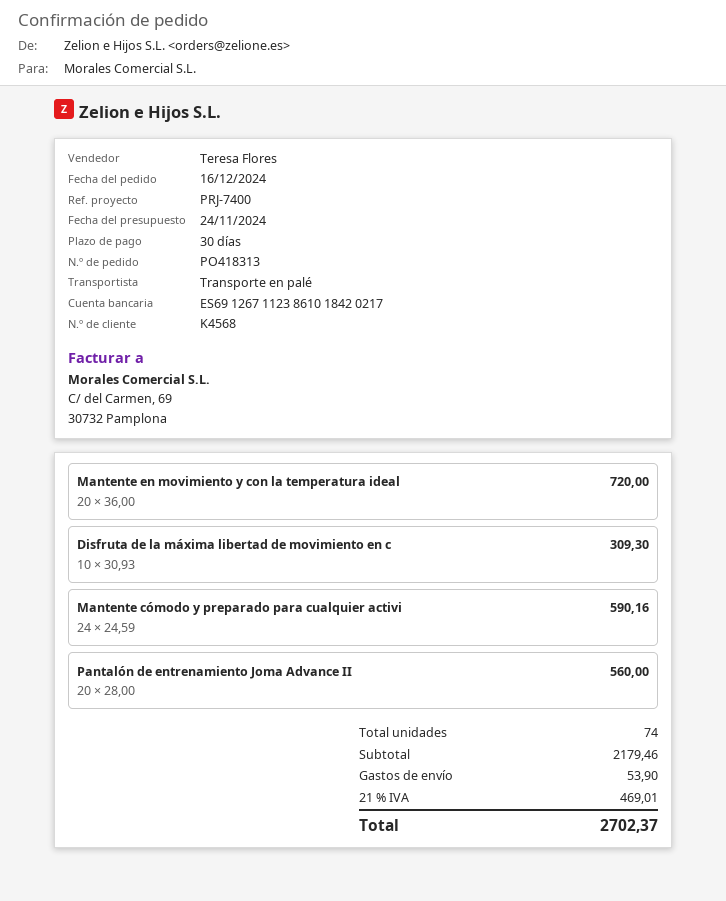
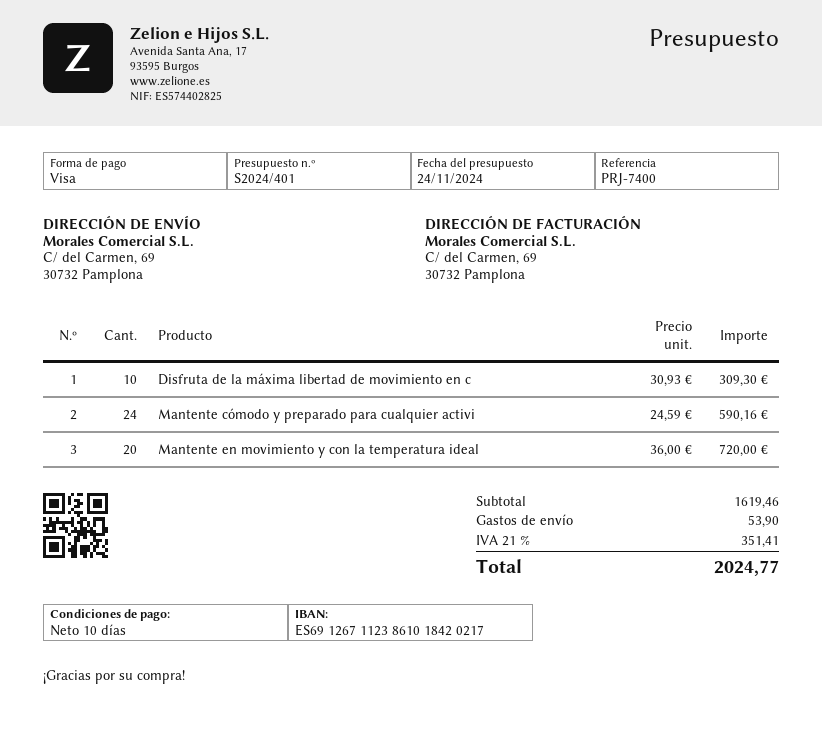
payment terms: 30 days -> 10 days
Pantalón de entrenamiento Joma Advance II: 20 x 28.00 = 560.00 -> none
subtotal: 2179.46 -> 1619.46
tax: 21% = 469.01 -> 21% = 351.41
total: 2702.37 -> 2024.77

